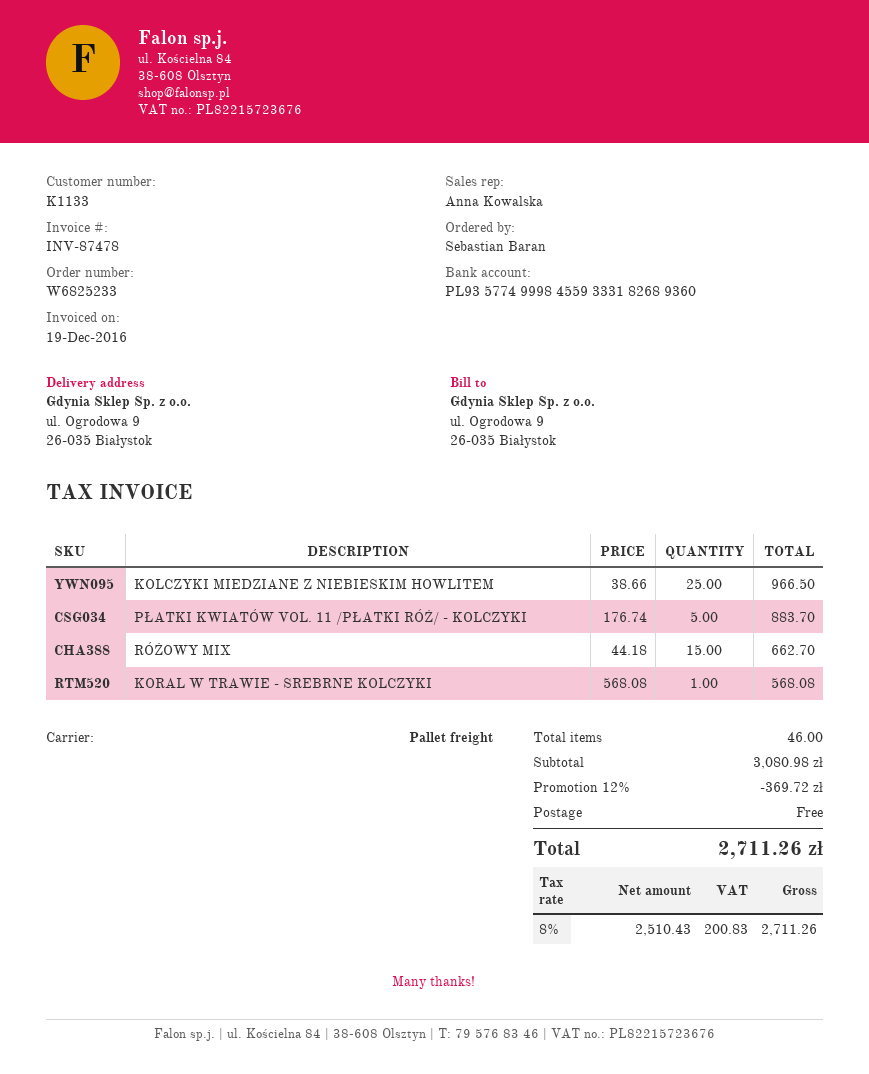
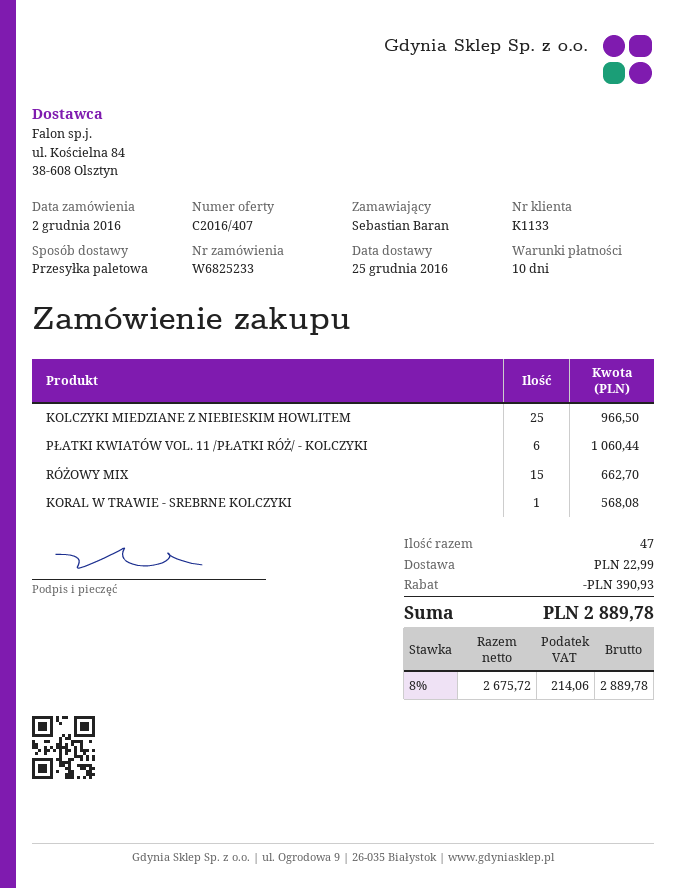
PŁATKI KWIATÓW VOL. 11 /PŁATKI RÓŻ/ - KOLCZYKI: 5 for 883.70 -> 6 for 1060.44
total quantity: 46 -> 47
discount: 369.72 -> 390.93
shipping: 0.00 -> 22.99
net: 2510.43 -> 2675.72
tax: 8% = 200.83 -> 8% = 214.06
total: 2711.26 -> 2889.78

